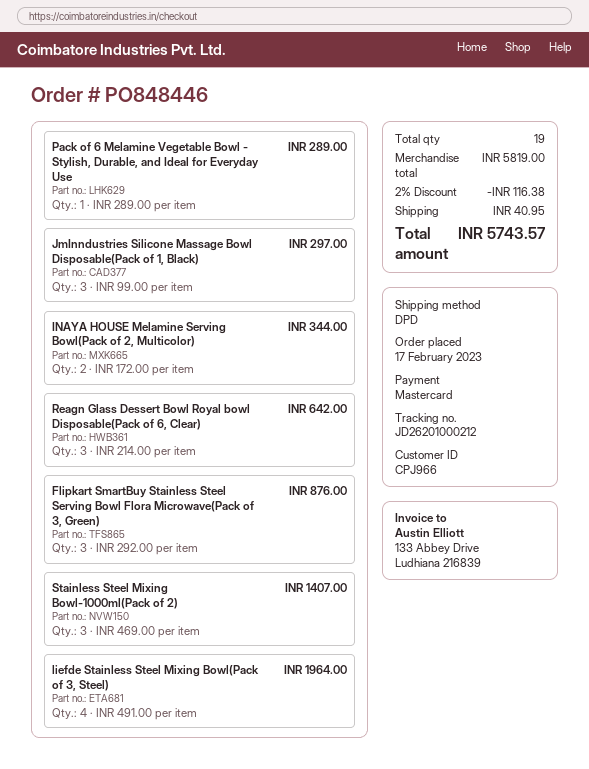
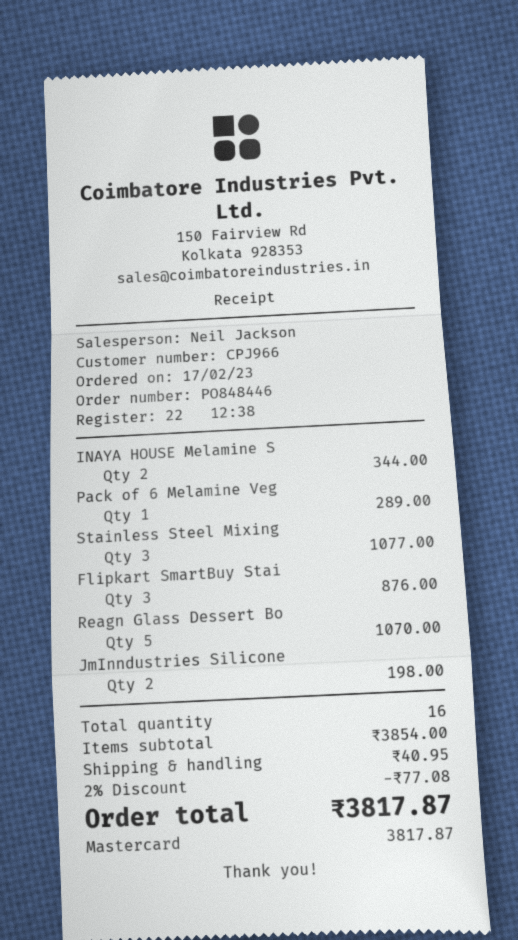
JmInndustries Silicone Massage Bowl Disposable(Pack of 1, Black): 3 for 297.00 -> 2 for 198.00
Reagn Glass Dessert Bowl Royal bowl Disposable(Pack of 6, Clear): 3 for 642.00 -> 5 for 1070.00
Stainless Steel Mixing Bowl-1000ml(Pack of 2): 3 for 1407.00 -> 3 for 1077.00
liefde Stainless Steel Mixing Bowl(Pack of 3, Steel): 4 for 1964.00 -> none
total quantity: 19 -> 16
subtotal: 5819.00 -> 3854.00
discount: 2% = 116.38 -> 2% = 77.08
total: 5743.57 -> 3817.87

